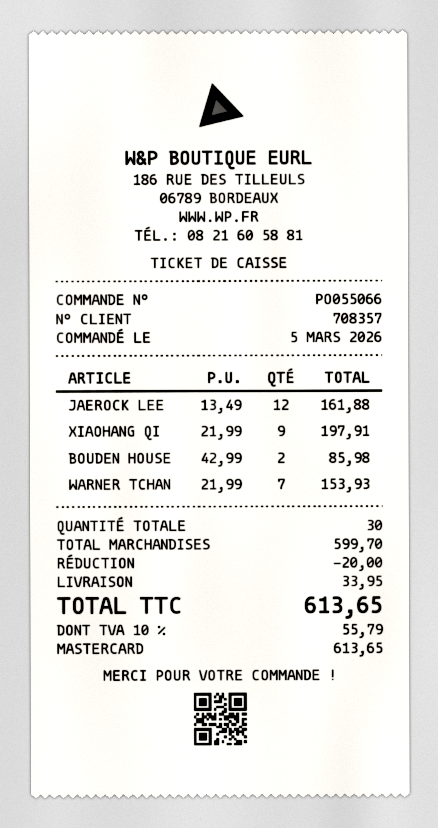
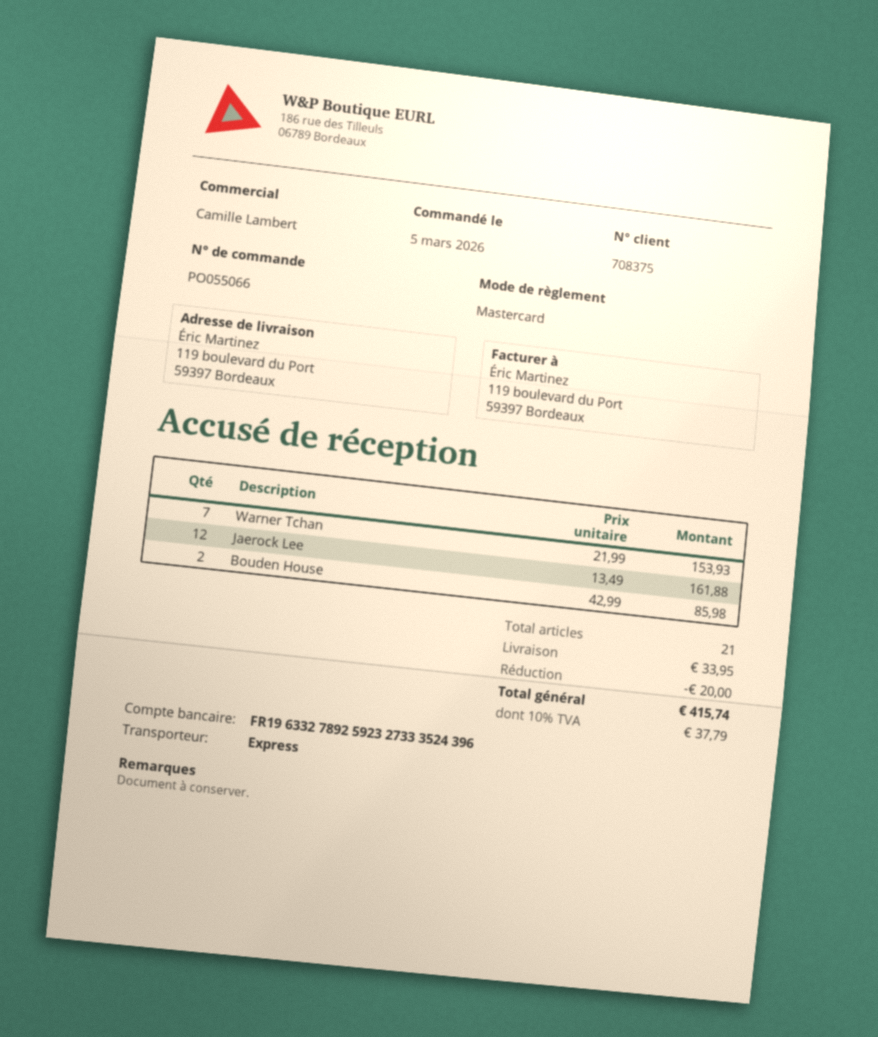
customer number: 708357 -> 708375
XIAOHANG QI: 9 x 21.99 = 197.91 -> none
total quantity: 30 -> 21
tax: 10% = 55.79 -> 10% = 37.79
total: 613.65 -> 415.74

